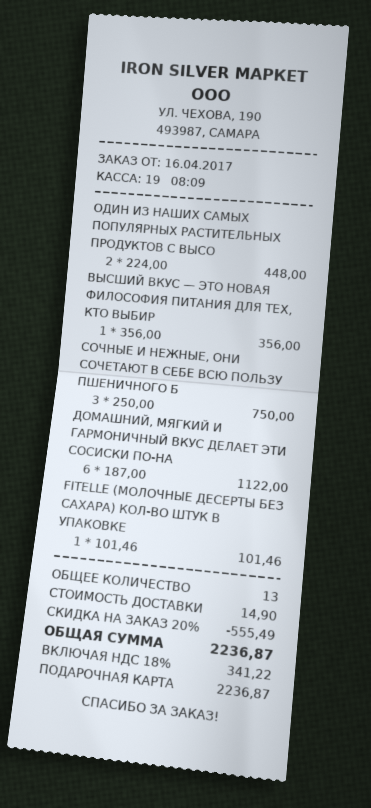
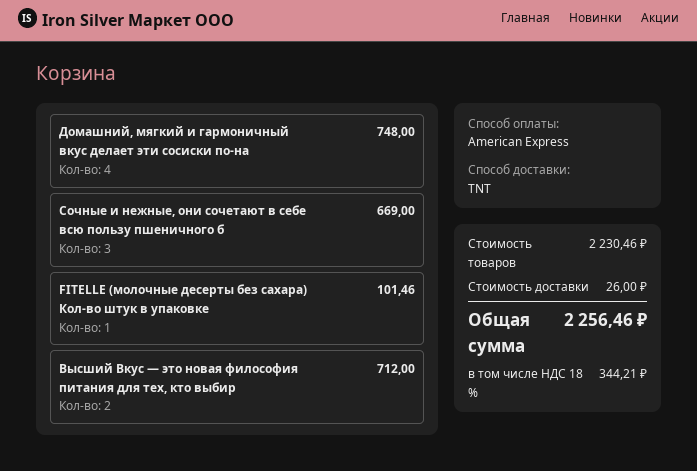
payment method: gift card -> American Express
ОДИН ИЗ НАШИХ САМЫХ ПОПУЛЯРНЫХ РАСТИТЕЛЬНЫХ ПРОДУКТОВ С ВЫСО: 2 for 448.00 -> none
ВЫСШИЙ ВКУС — ЭТО НОВАЯ ФИЛОСОФИЯ ПИТАНИЯ ДЛЯ ТЕХ, КТО ВЫБИР: 1 for 356.00 -> 2 for 712.00
СОЧНЫЕ И НЕЖНЫЕ, ОНИ СОЧЕТАЮТ В СЕБЕ ВСЮ ПОЛЬЗУ ПШЕНИЧНОГО Б: 3 for 750.00 -> 3 for 669.00
ДОМАШНИЙ, МЯГКИЙ И ГАРМОНИЧНЫЙ ВКУС ДЕЛАЕТ ЭТИ СОСИСКИ ПО-НА: 6 for 1122.00 -> 4 for 748.00
discount: 20% = 555.49 -> none
shipping: 14.90 -> 26.00
tax: 18% = 341.22 -> 18% = 344.21
total: 2236.87 -> 2256.46

